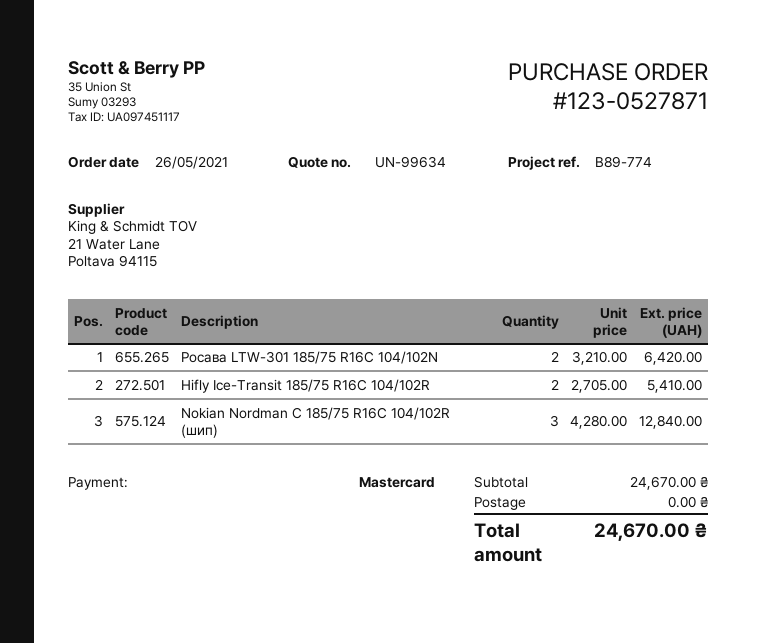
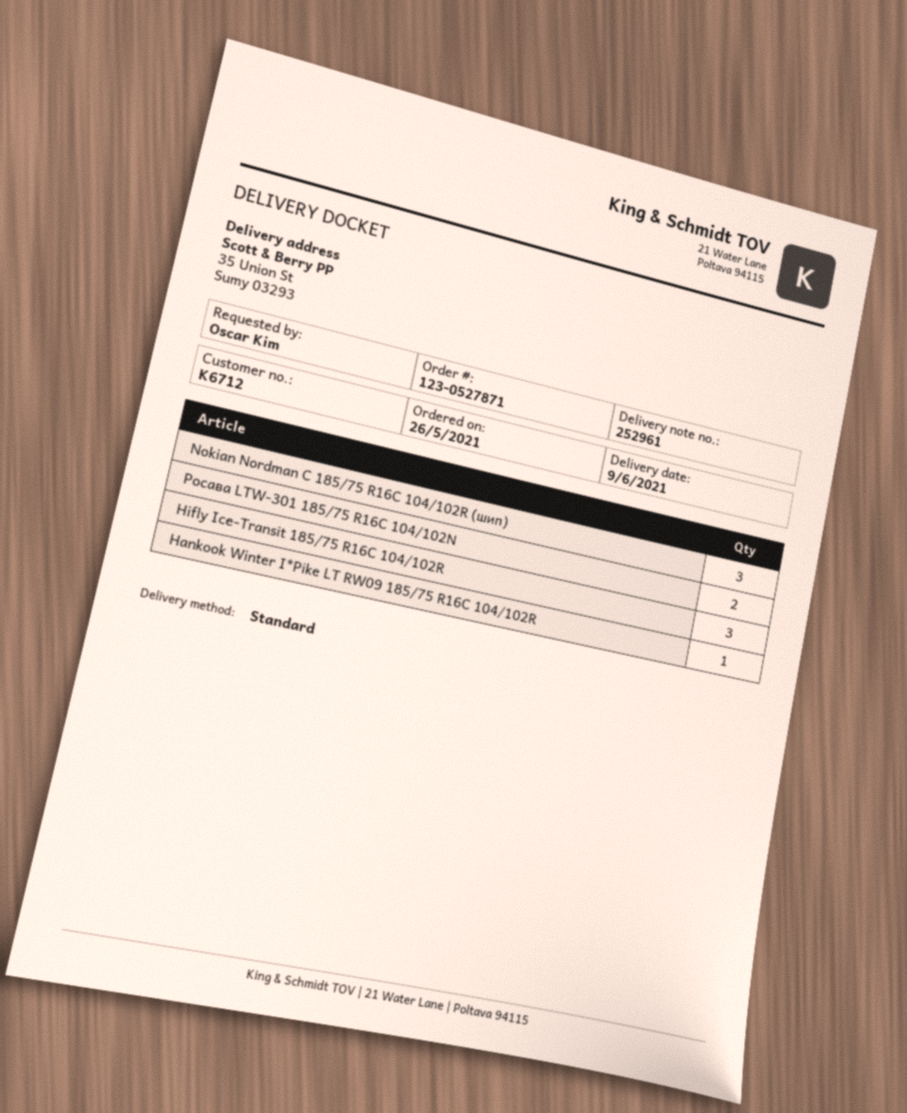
Hifly Ice-Transit 185/75 R16C 104/102R: 2 -> 3
Hankook Winter I*Pike LT RW09 185/75 R16C 104/102R: none -> 1

